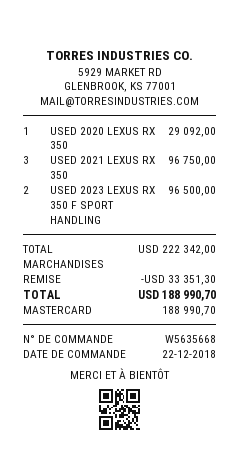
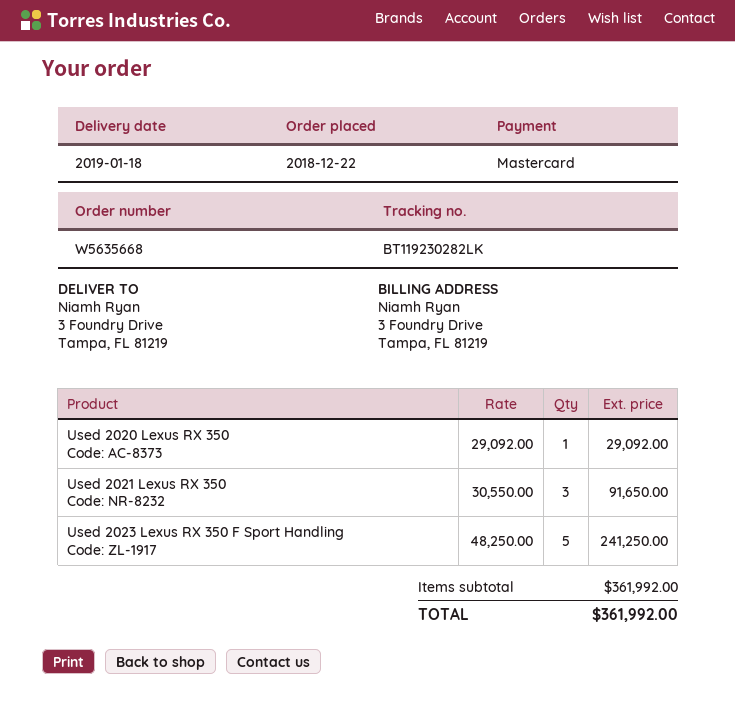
USED 2021 LEXUS RX 350: 3 for 96750.00 -> 3 for 91650.00
USED 2023 LEXUS RX 350 F SPORT HANDLING: 2 for 96500.00 -> 5 for 241250.00
subtotal: 222342.00 -> 361992.00
discount: 33351.30 -> none
total: 188990.70 -> 361992.00

